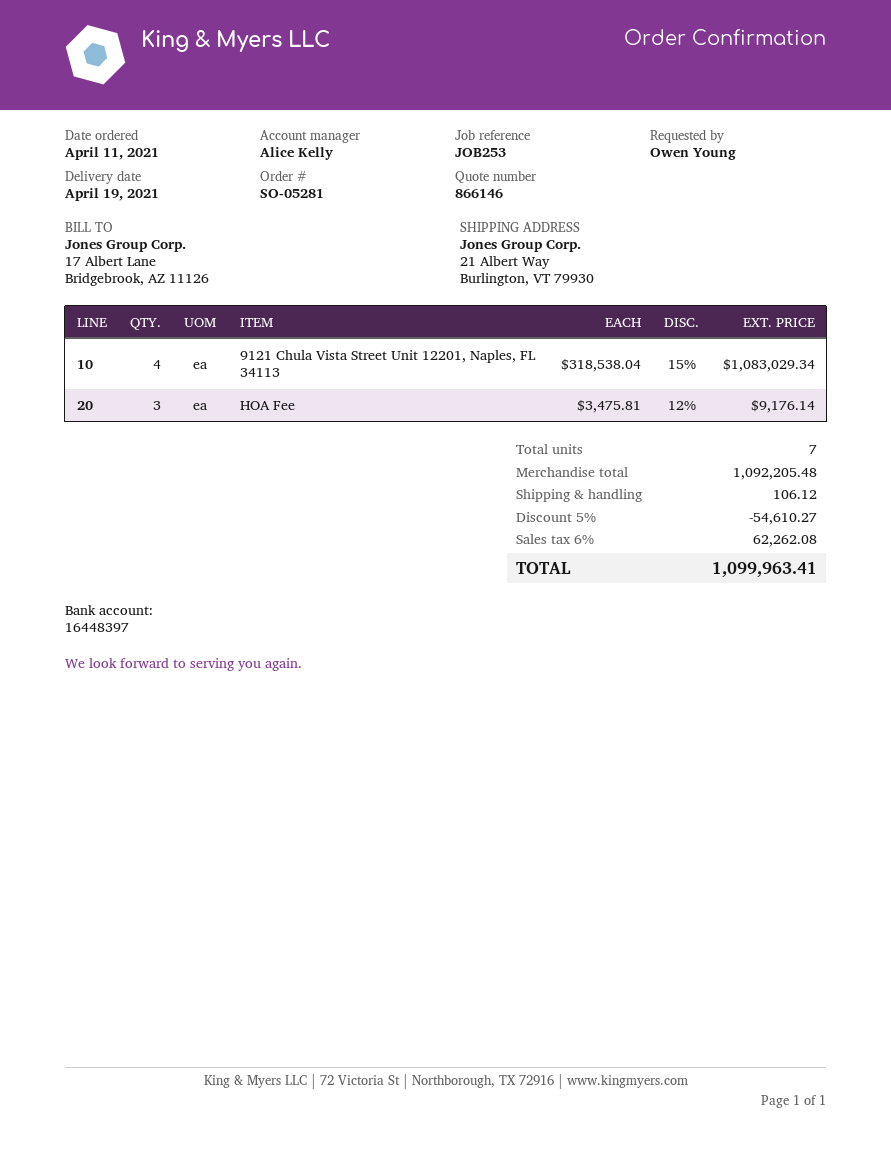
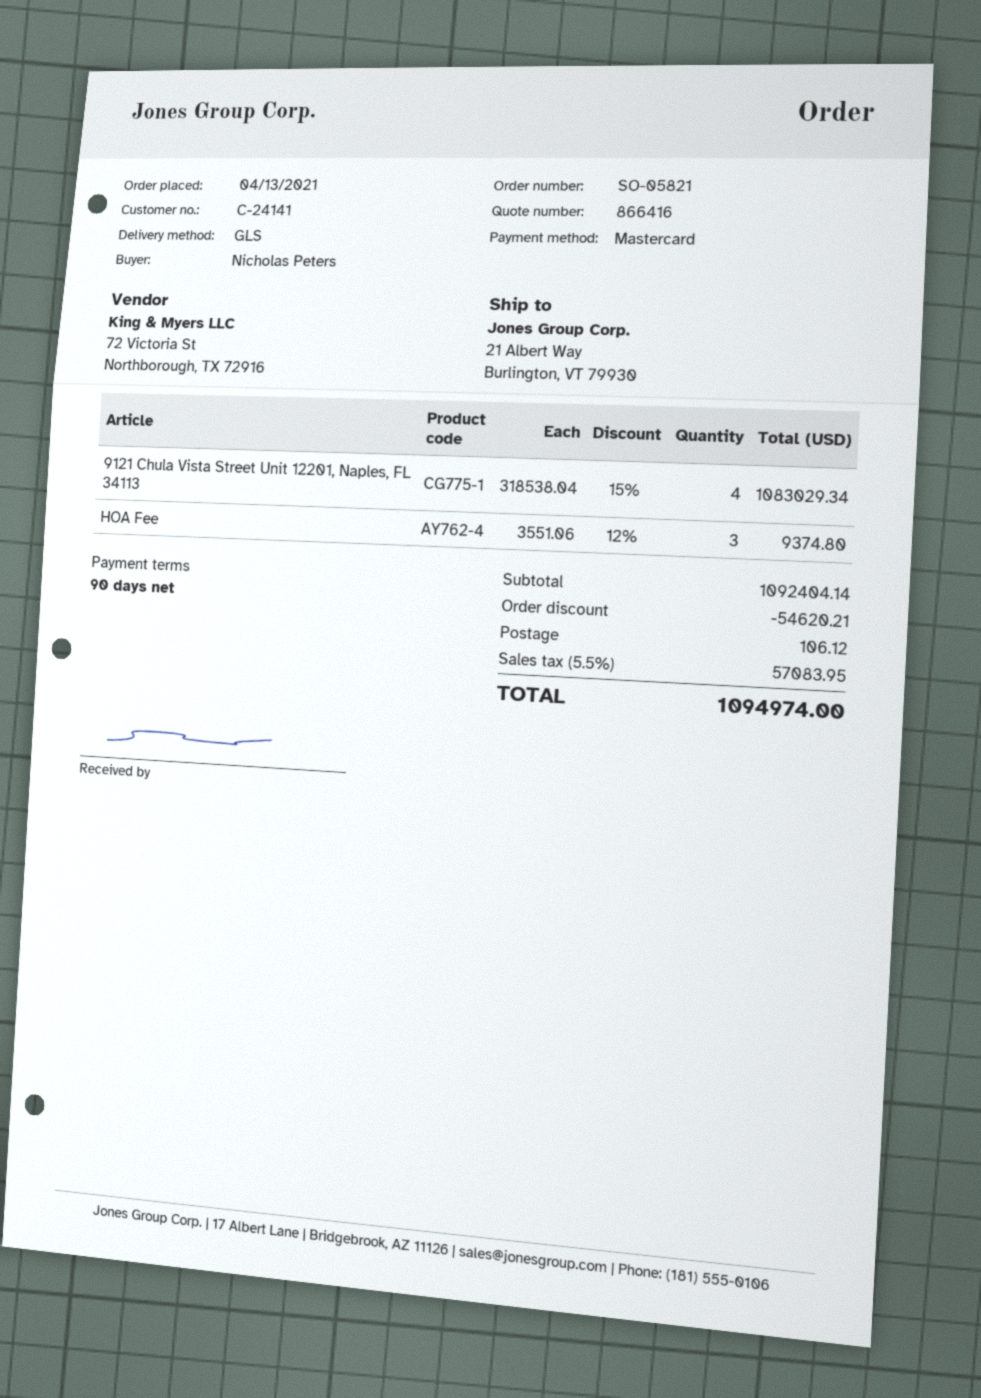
quote number: 866146 -> 866416
order number: SO-05281 -> SO-05821
order date: 2021-04-11 -> 2021-04-13
ordered by: Owen Young -> Nicholas Peters
HOA Fee: 3 x 3475.81 - 12% = 9176.14 -> 3 x 3551.06 - 12% = 9374.80
subtotal: 1092205.48 -> 1092404.14
discount: 54610.27 -> 54620.21
tax: 6% = 62262.08 -> 5.5% = 57083.95
total: 1099963.41 -> 1094974.00

